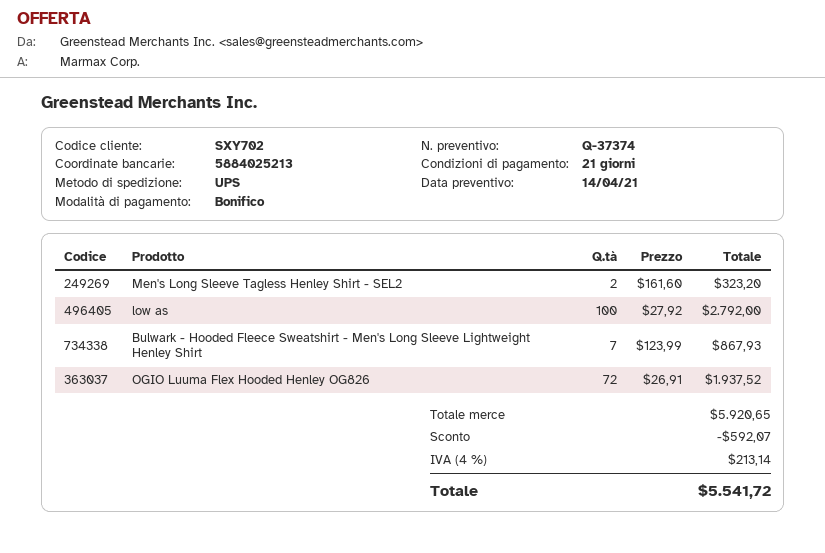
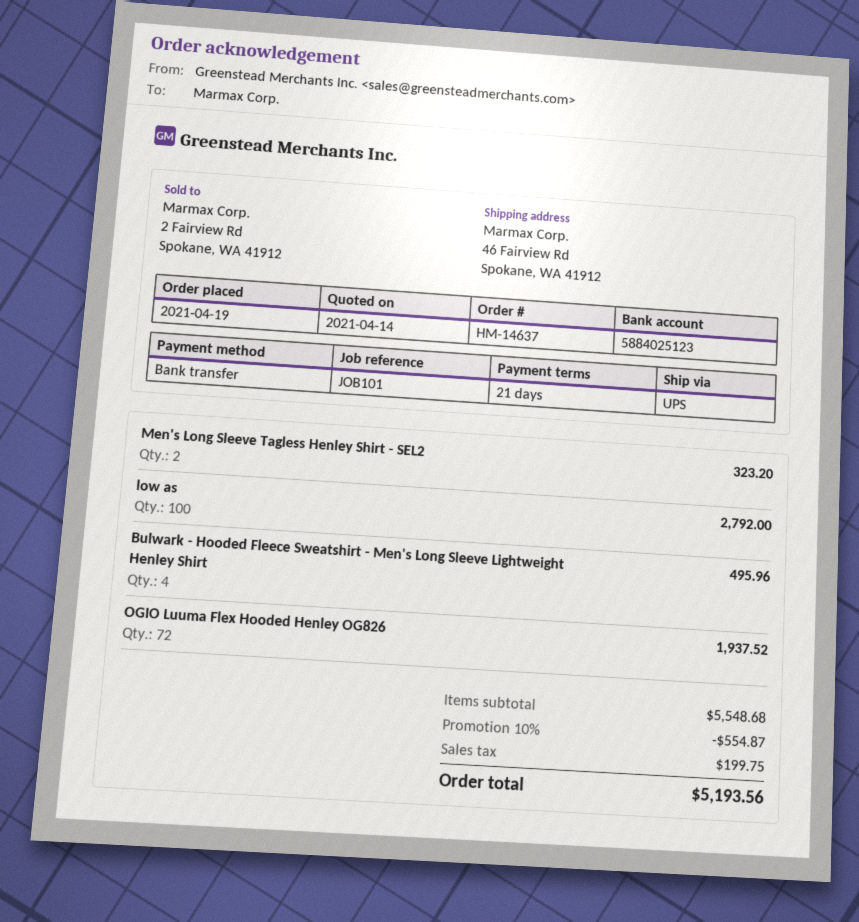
bank account: 5884025213 -> 5884025123
Bulwark - Hooded Fleece Sweatshirt - Men's Long Sleeve Lightweight Henley Shirt: 7 for 867.93 -> 4 for 495.96
subtotal: 5920.65 -> 5548.68
discount: 592.07 -> 554.87
tax: 213.14 -> 199.75
total: 5541.72 -> 5193.56

